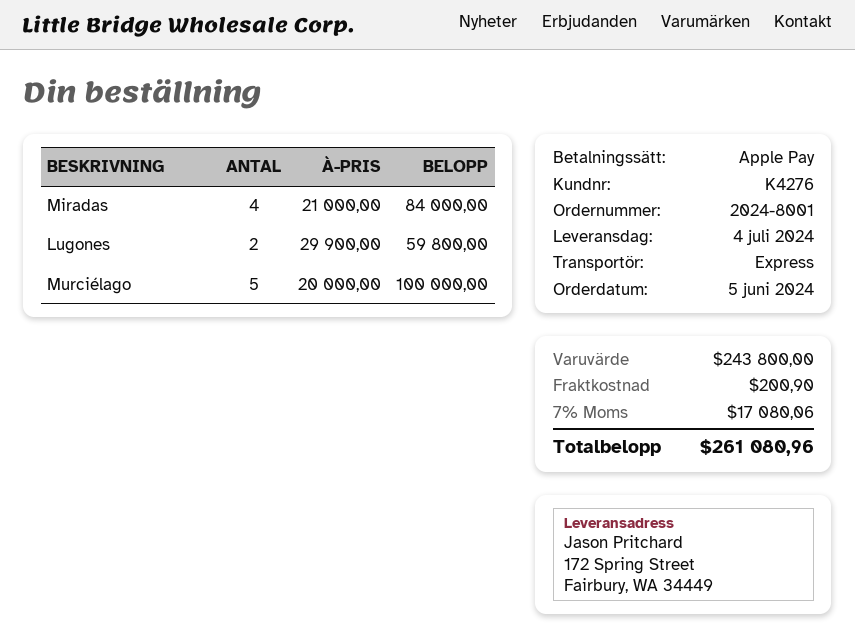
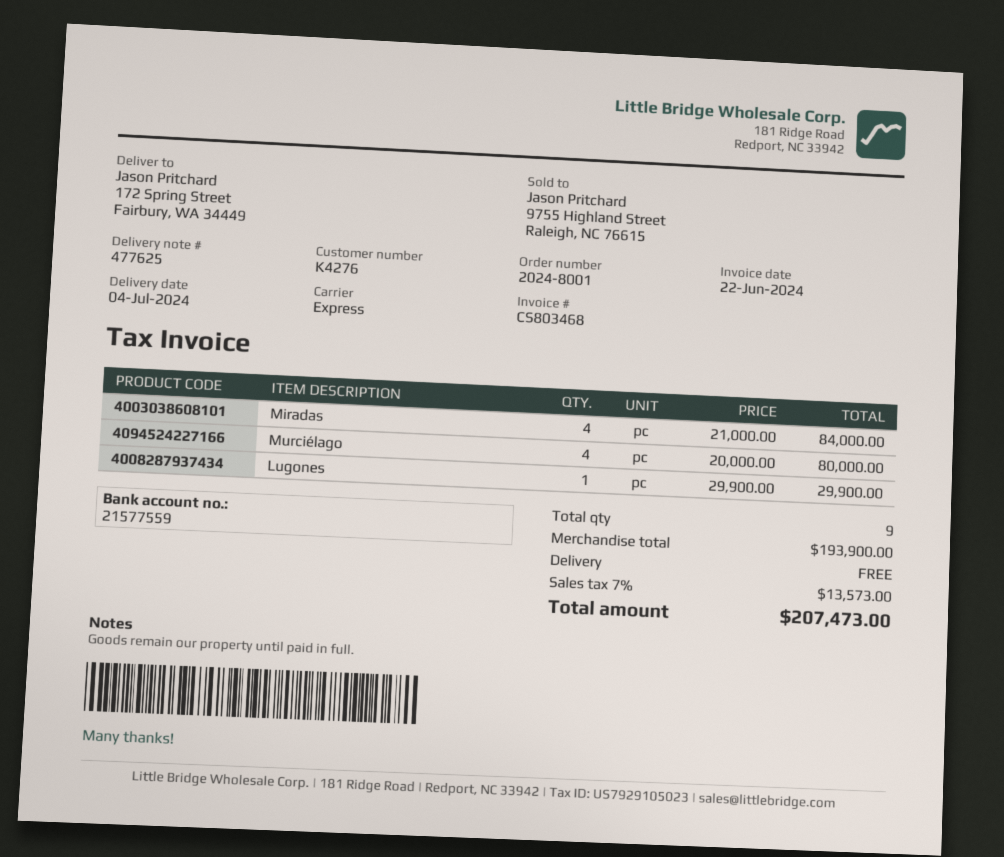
Lugones: 2 x 29900.00 = 59800.00 -> 1 x 29900.00 = 29900.00
Murciélago: 5 x 20000.00 = 100000.00 -> 4 x 20000.00 = 80000.00
subtotal: 243800.00 -> 193900.00
shipping: 200.90 -> 0.00
tax: 7% = 17080.06 -> 7% = 13573.00
total: 261080.96 -> 207473.00

